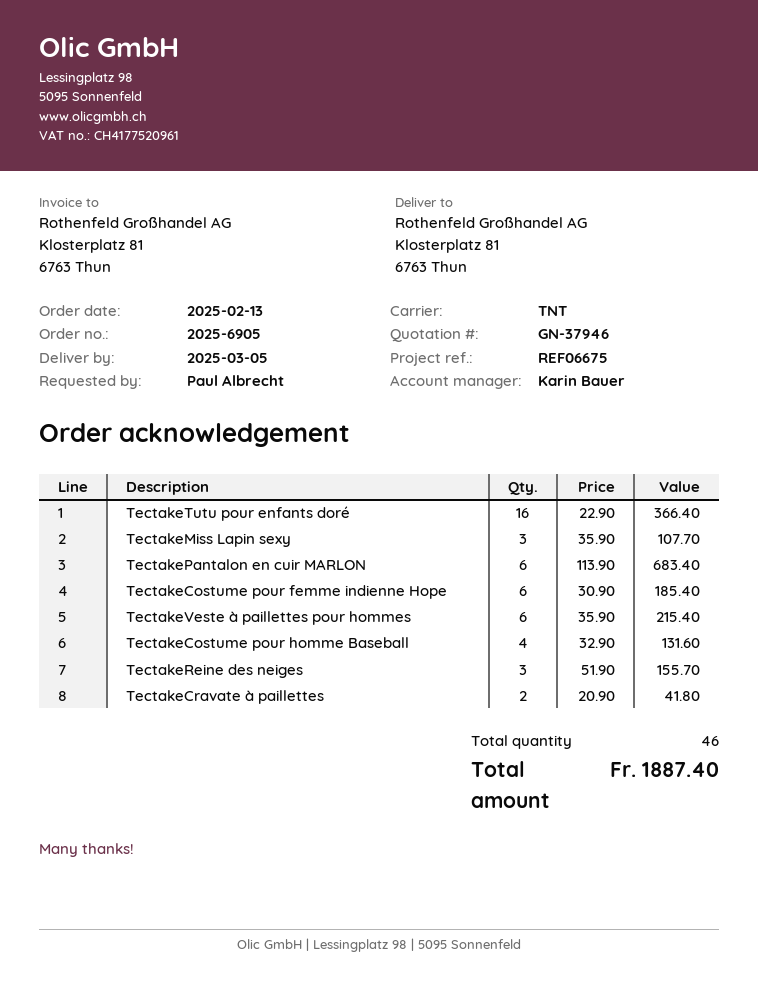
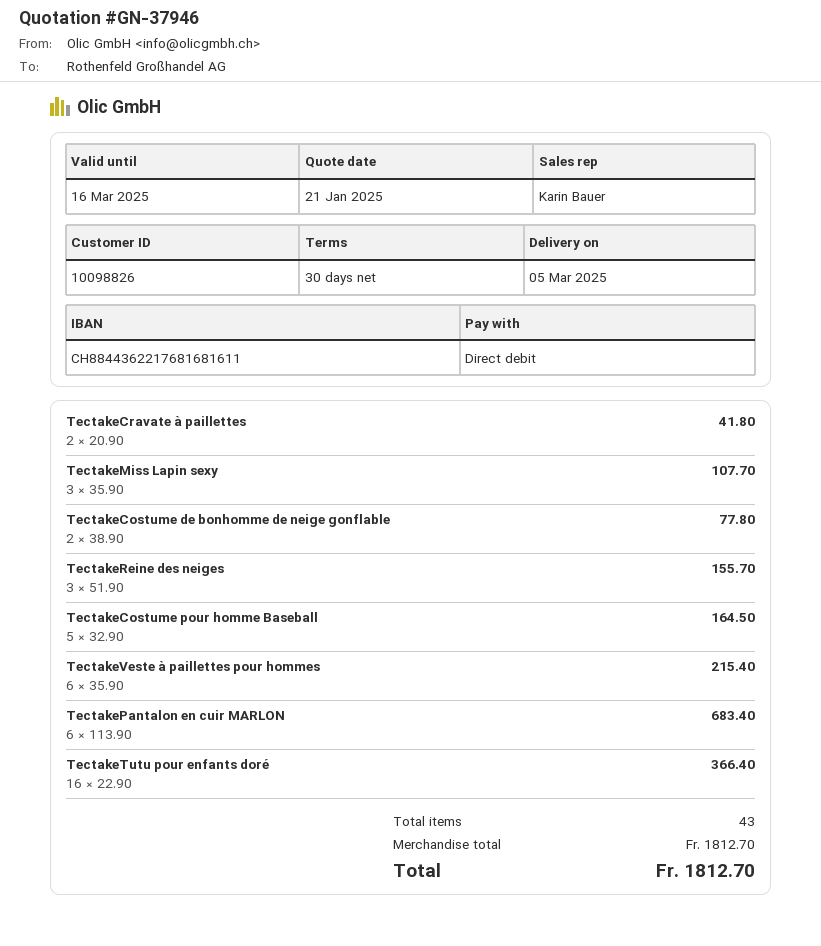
TectakeCostume pour femme indienne Hope: 6 x 30.90 = 185.40 -> none
TectakeCostume pour homme Baseball: 4 x 32.90 = 131.60 -> 5 x 32.90 = 164.50
TectakeCostume de bonhomme de neige gonflable: none -> 2 x 38.90 = 77.80
total quantity: 46 -> 43
total: 1887.40 -> 1812.70

